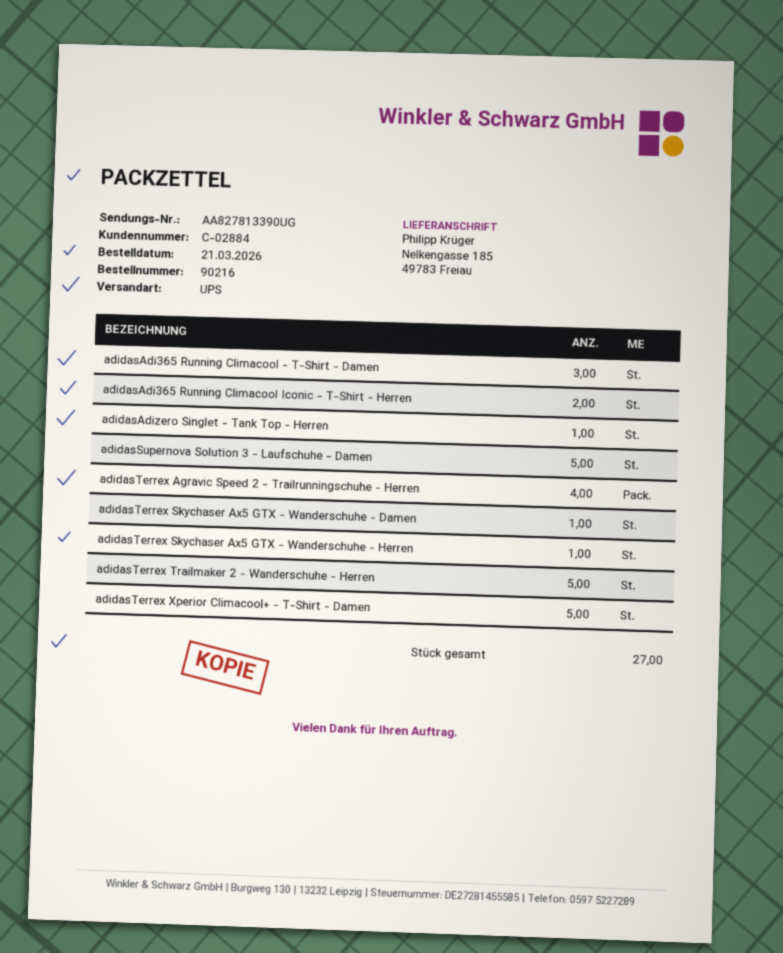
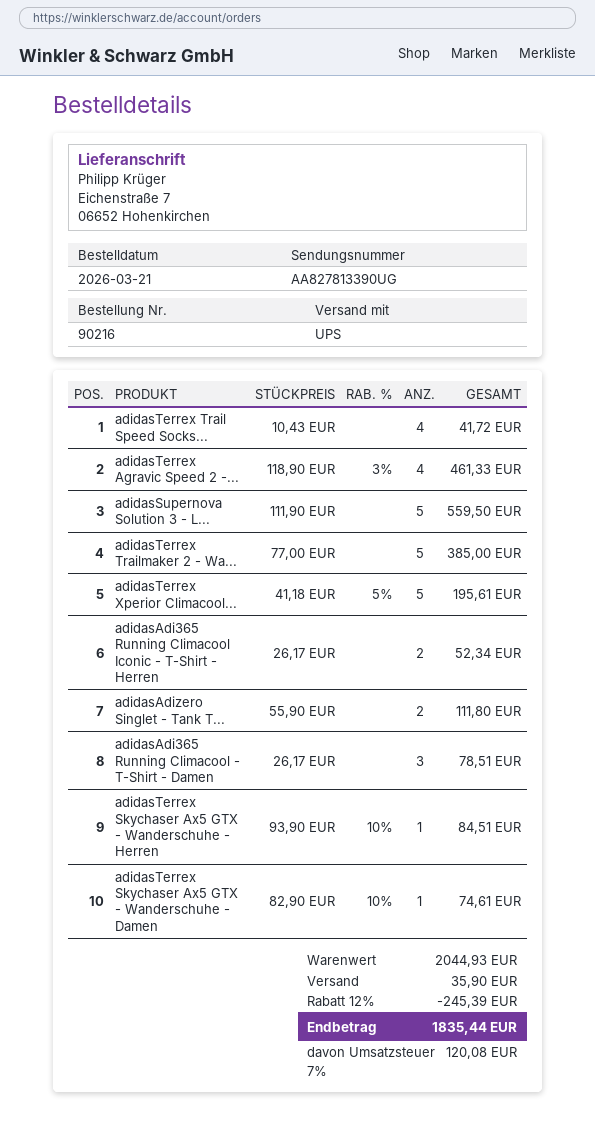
ship to: Nelkengasse 185, 49783 Freiau -> Eichenstraße 7, 06652 Hohenkirchen
adidasAdizero Singlet - Tank Top - Herren: 1 -> 2
adidasTerrex Trail Speed Socks...: none -> 4

